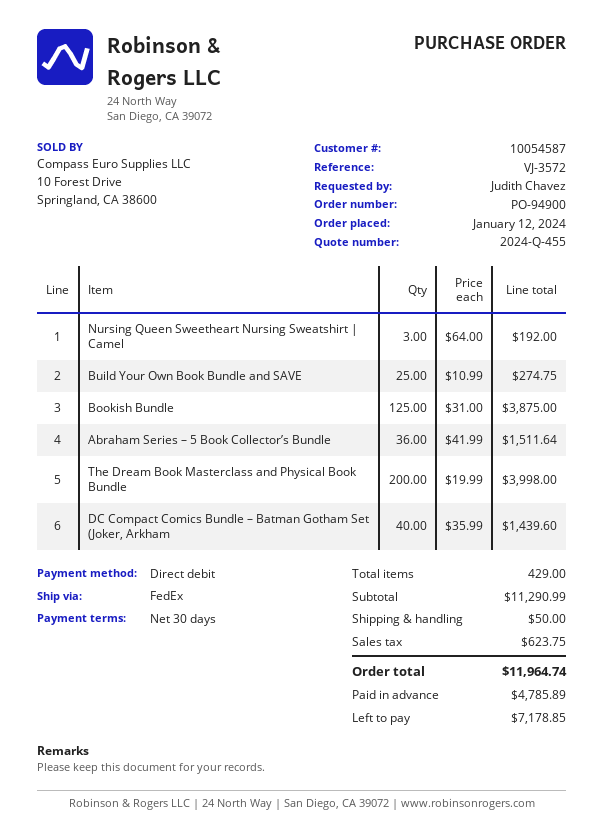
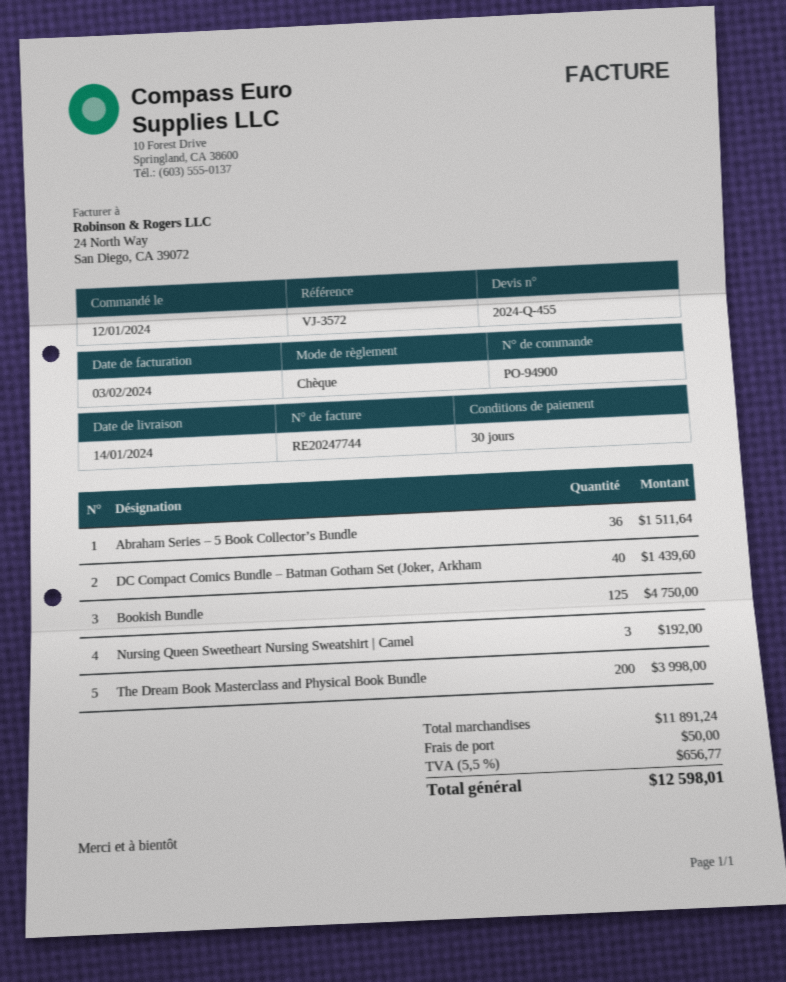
payment method: direct debit -> cheque
Build Your Own Book Bundle and SAVE: 25 for 274.75 -> none
Bookish Bundle: 125 for 3875.00 -> 125 for 4750.00
subtotal: 11290.99 -> 11891.24
tax: 623.75 -> 656.77
total: 11964.74 -> 12598.01

